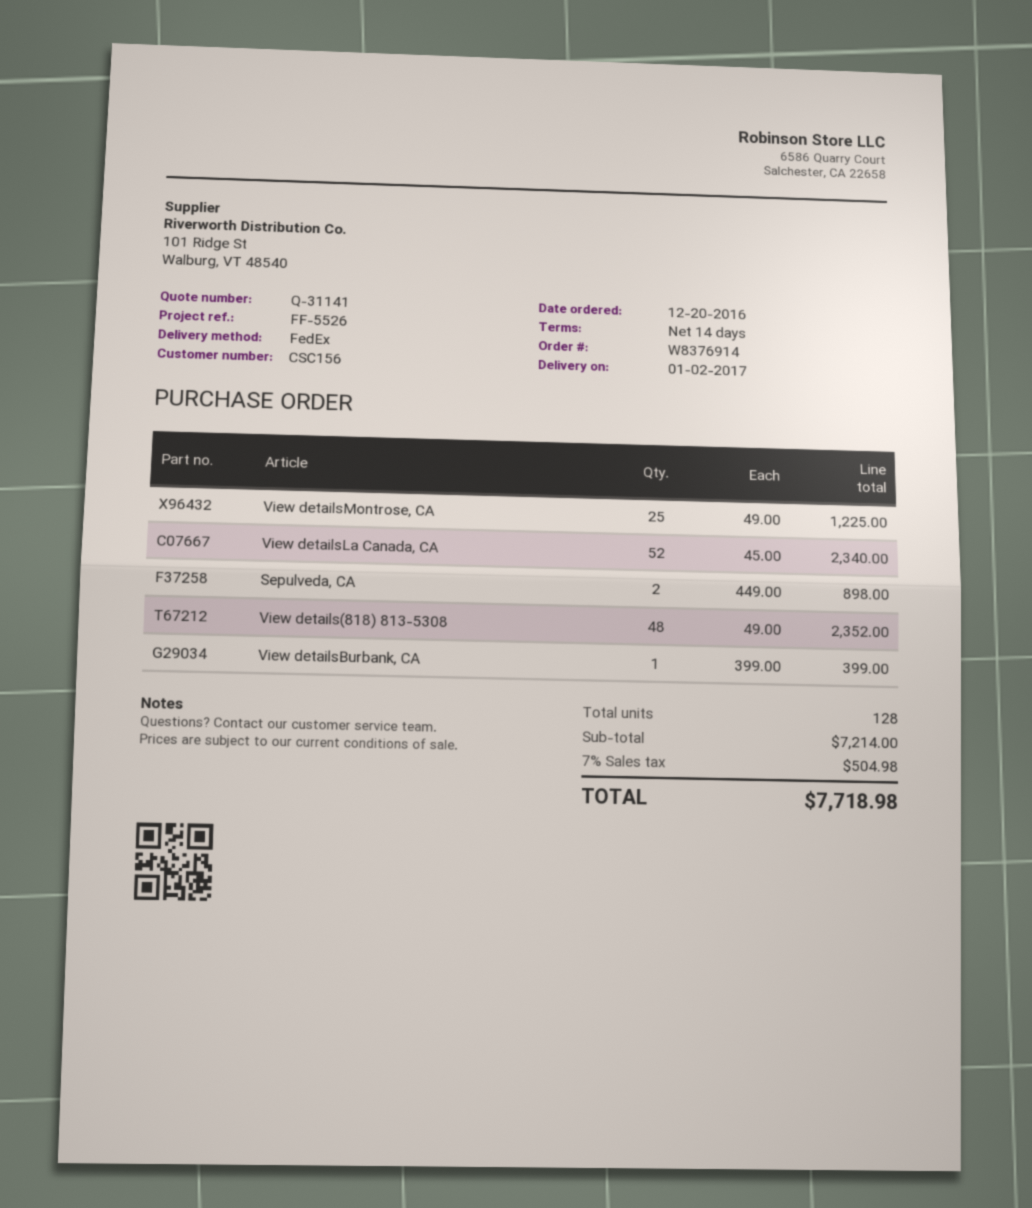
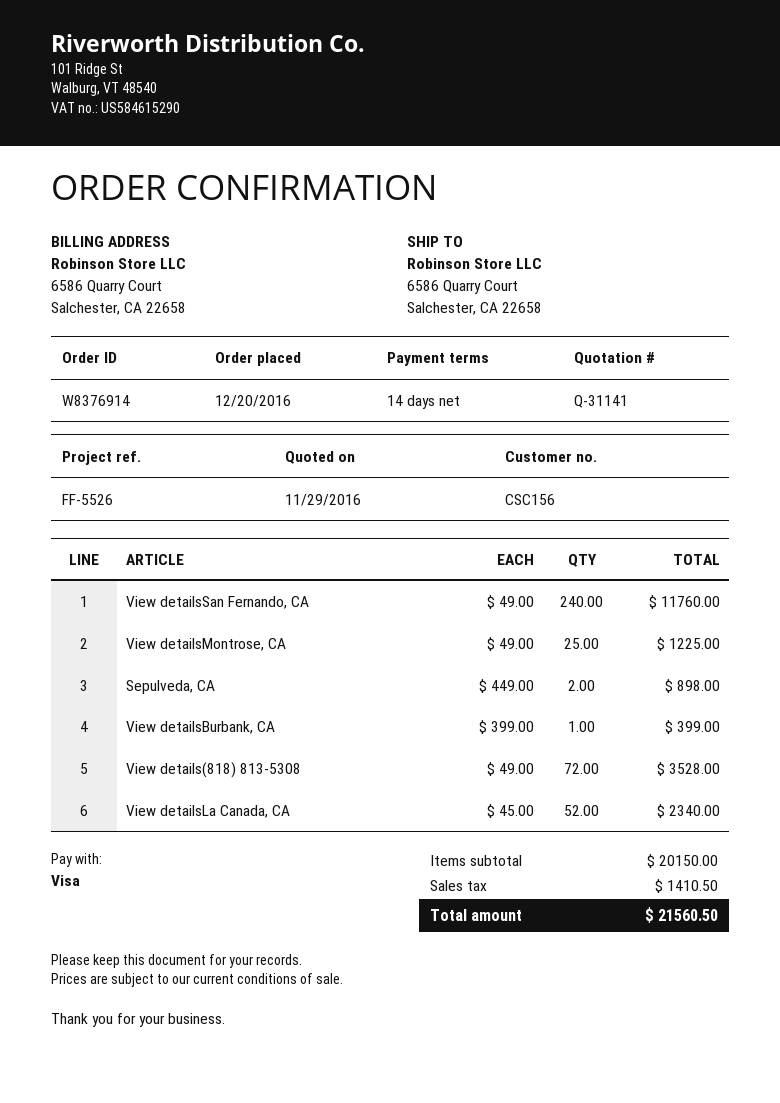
View details(818) 813-5308: 48 x 49.00 = 2352.00 -> 72 x 49.00 = 3528.00
View detailsSan Fernando, CA: none -> 240 x 49.00 = 11760.00
subtotal: 7214.00 -> 20150.00
tax: 504.98 -> 1410.50
total: 7718.98 -> 21560.50

